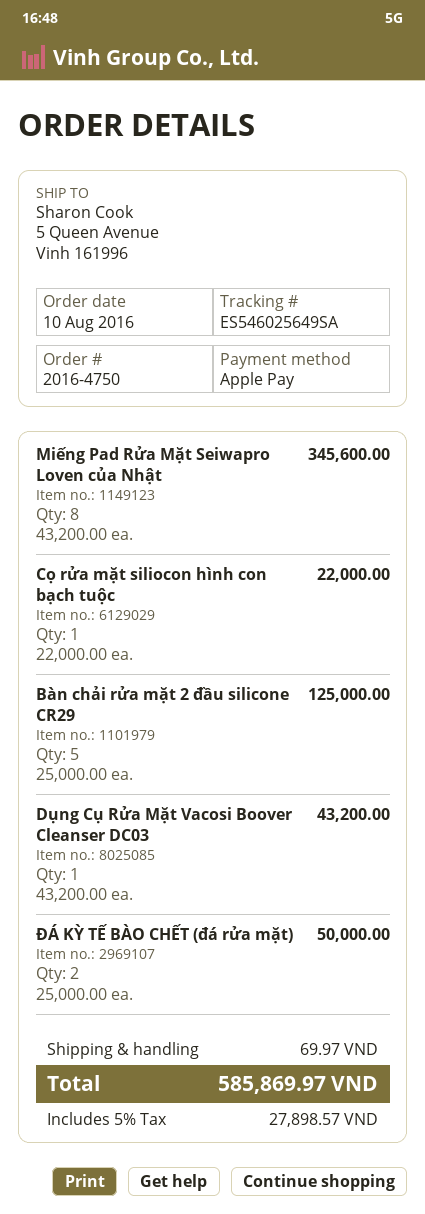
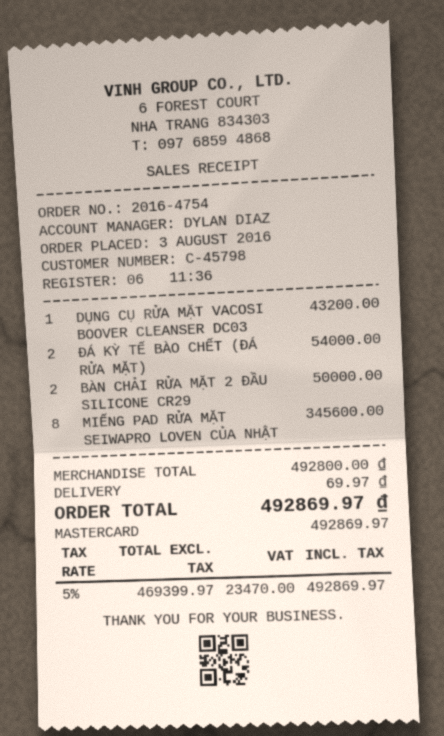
order number: 2016-4750 -> 2016-4754
order date: 2016-08-10 -> 2016-08-03
payment method: Apple Pay -> Mastercard
Cọ rửa mặt siliocon hình con bạch tuộc: 1 for 22000.00 -> none
Bàn chải rửa mặt 2 đầu silicone CR29: 5 for 125000.00 -> 2 for 50000.00
ĐÁ KỲ TẾ BÀO CHẾT (đá rửa mặt): 2 for 50000.00 -> 2 for 54000.00
tax: 5% = 27898.57 -> 5% = 23470.00
total: 585869.97 -> 492869.97

